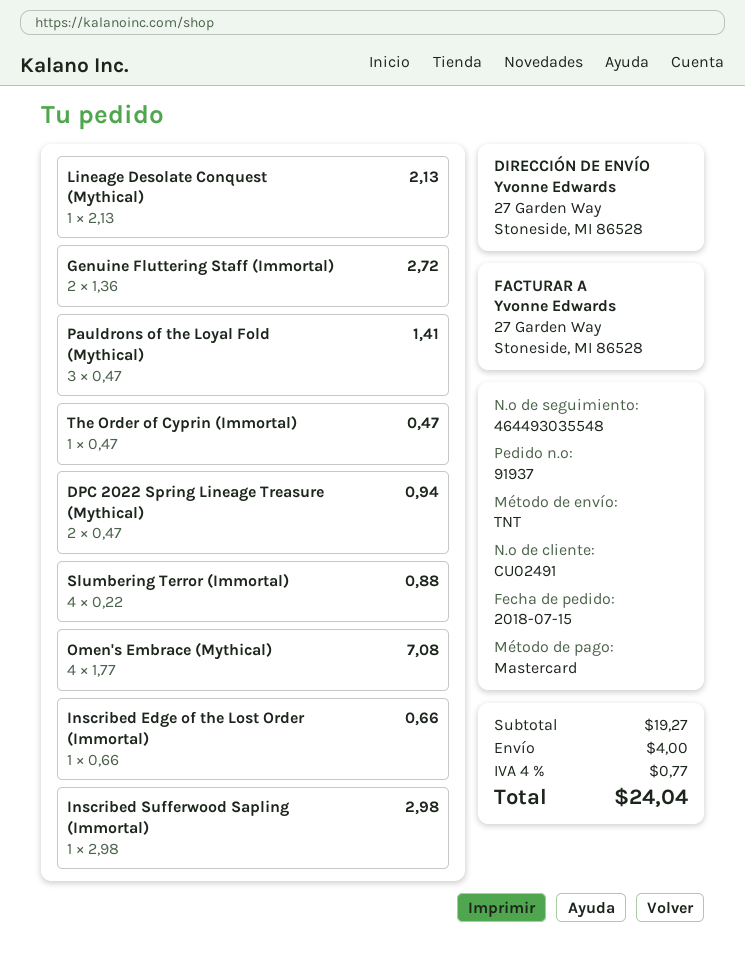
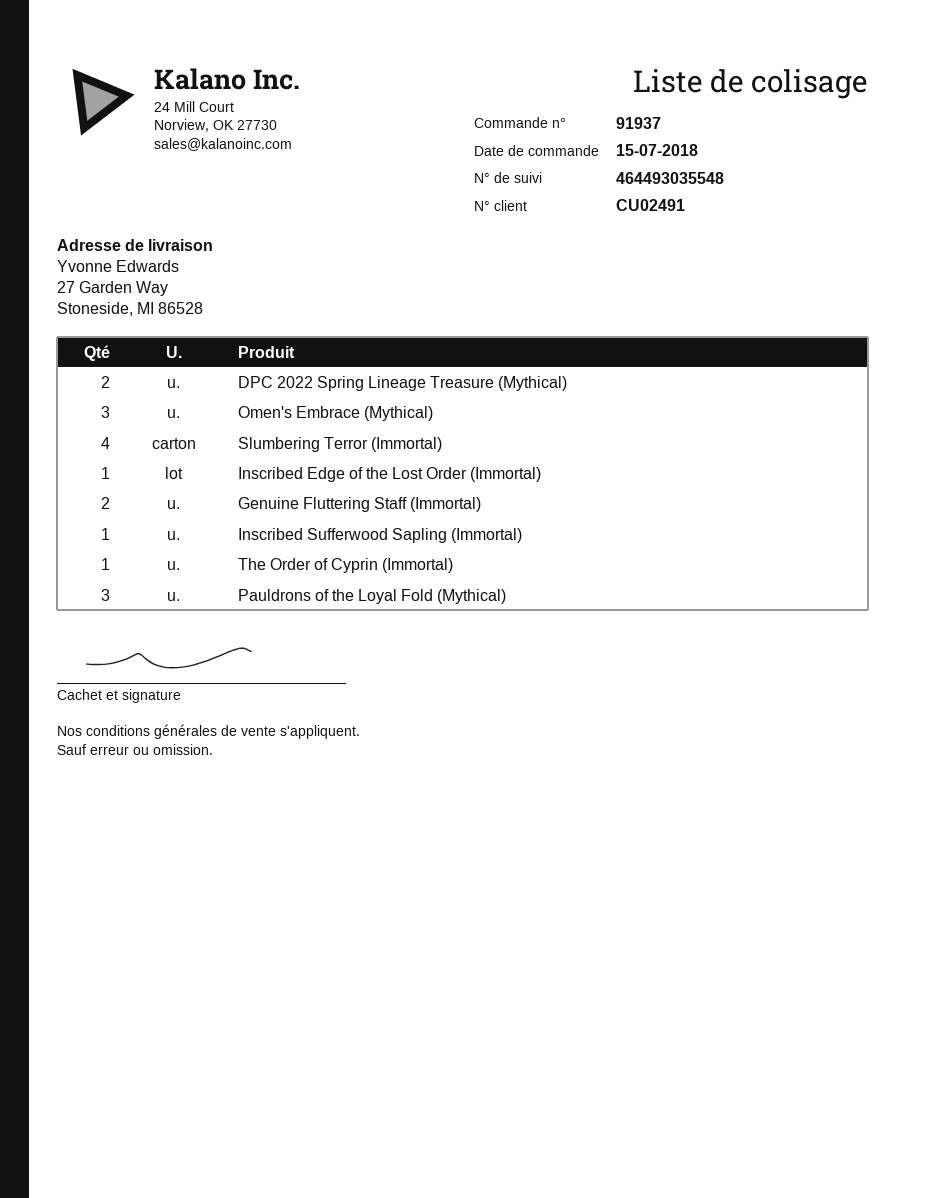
Lineage Desolate Conquest (Mythical): 1 -> none
Omen's Embrace (Mythical): 4 -> 3

